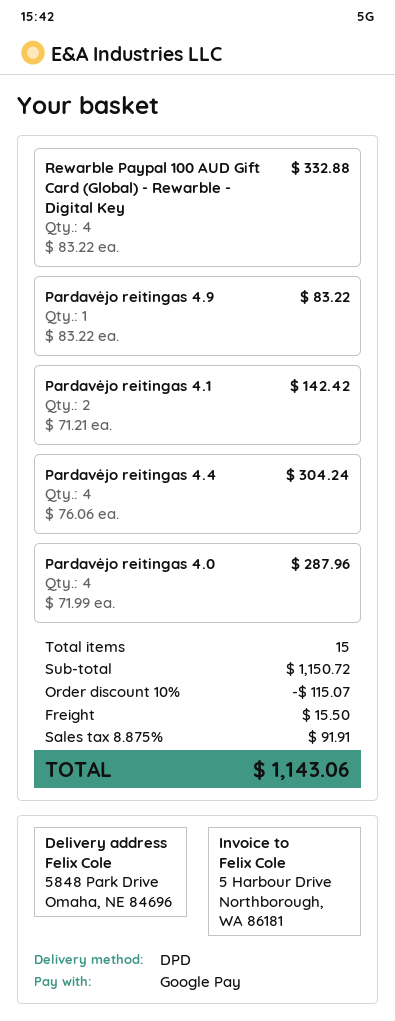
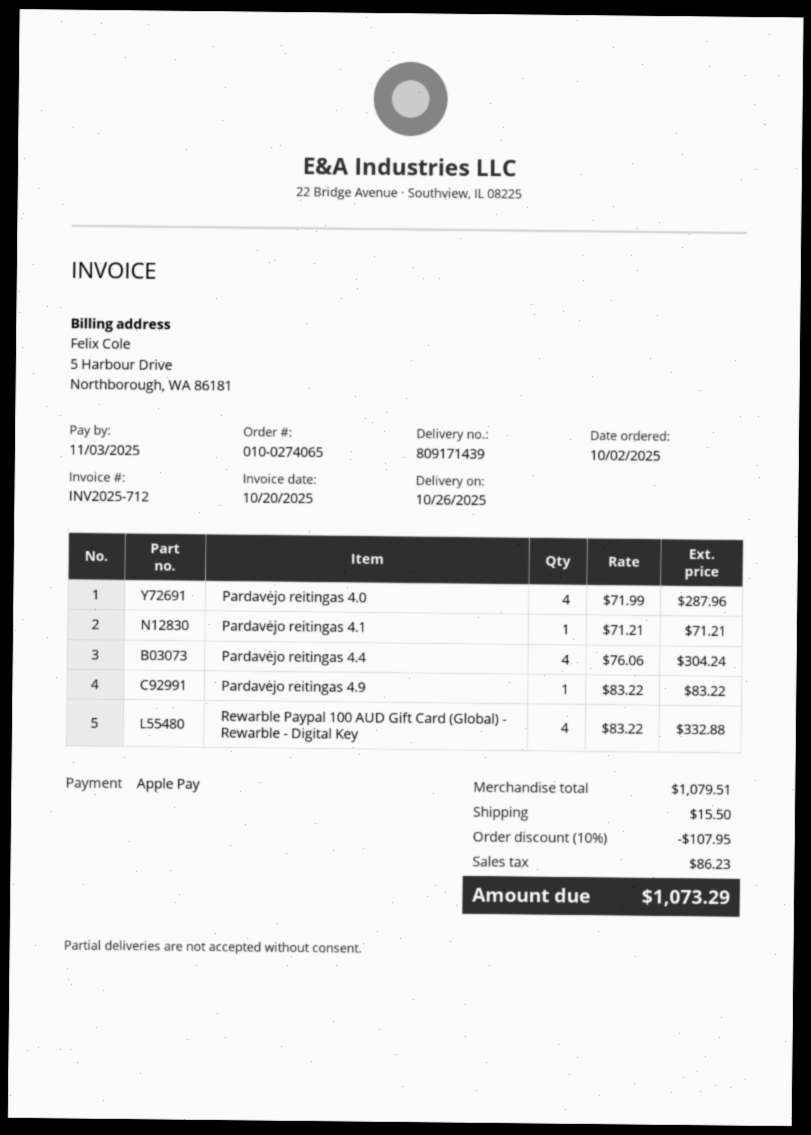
payment method: Google Pay -> Apple Pay
Pardavėjo reitingas 4.1: 2 x 71.21 = 142.42 -> 1 x 71.21 = 71.21
subtotal: 1150.72 -> 1079.51
discount: 10% = 115.07 -> 10% = 107.95
tax: 91.91 -> 86.23
total: 1143.06 -> 1073.29

